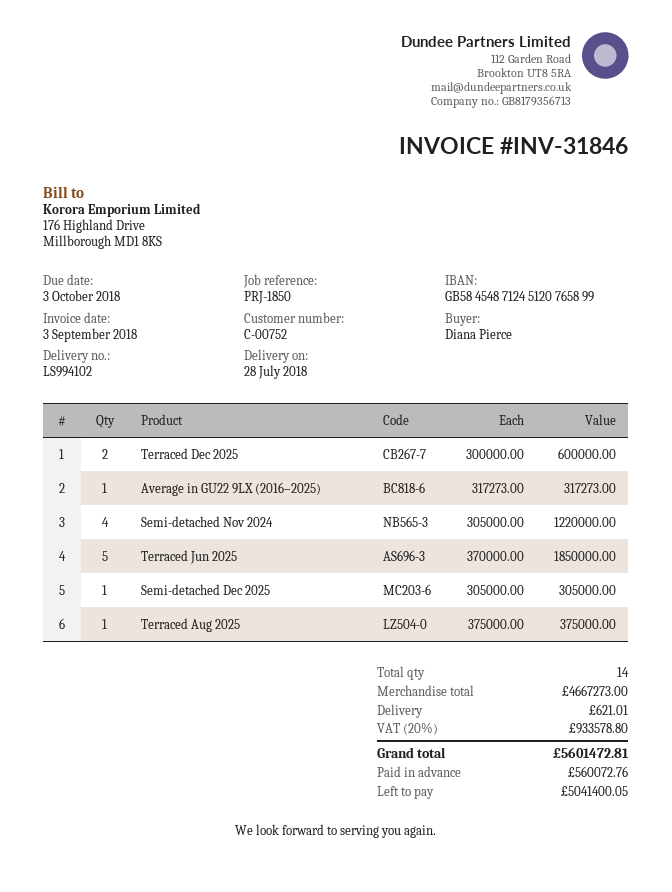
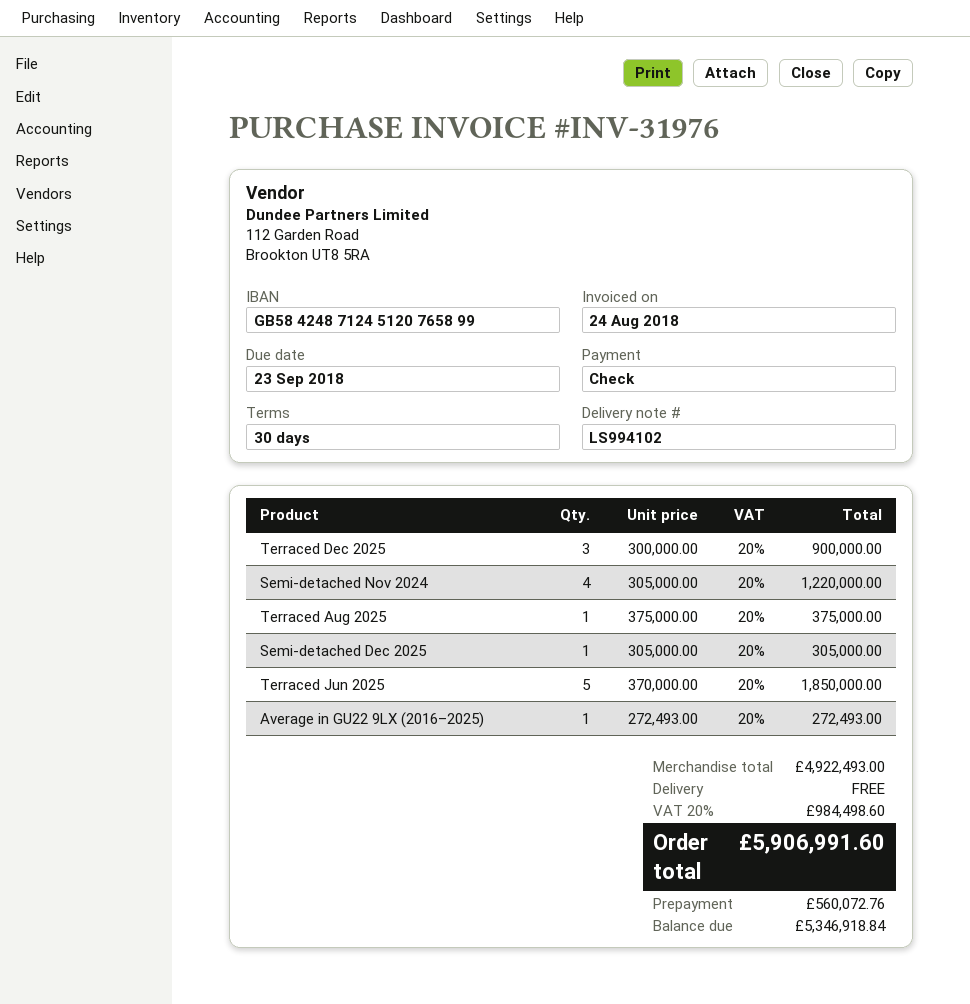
invoice number: INV-31846 -> INV-31976
invoice date: 2018-09-03 -> 2018-08-24
due date: 2018-10-03 -> 2018-09-23
bank account: GB58454871245120765899 -> GB58424871245120765899
Terraced Dec 2025: 2 x 300000.00 = 600000.00 -> 3 x 300000.00 = 900000.00
Average in GU22 9LX (2016–2025): 1 x 317273.00 = 317273.00 -> 1 x 272493.00 = 272493.00
subtotal: 4667273.00 -> 4922493.00
shipping: 621.01 -> 0.00
tax: 20% = 933578.80 -> 20% = 984498.60
total: 5601472.81 -> 5906991.60
balance: 5041400.05 -> 5346918.84

